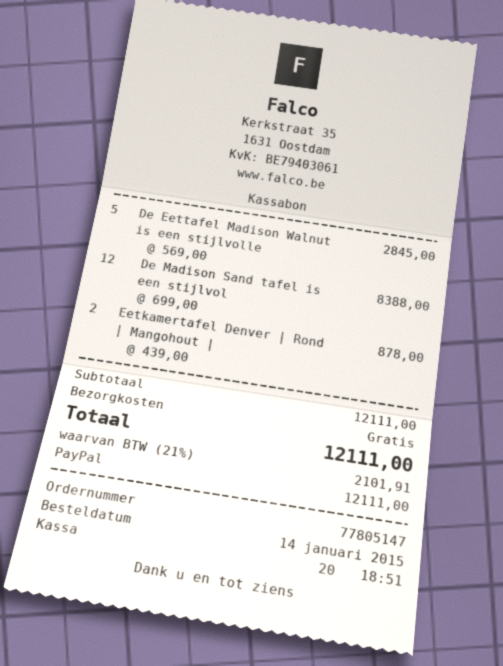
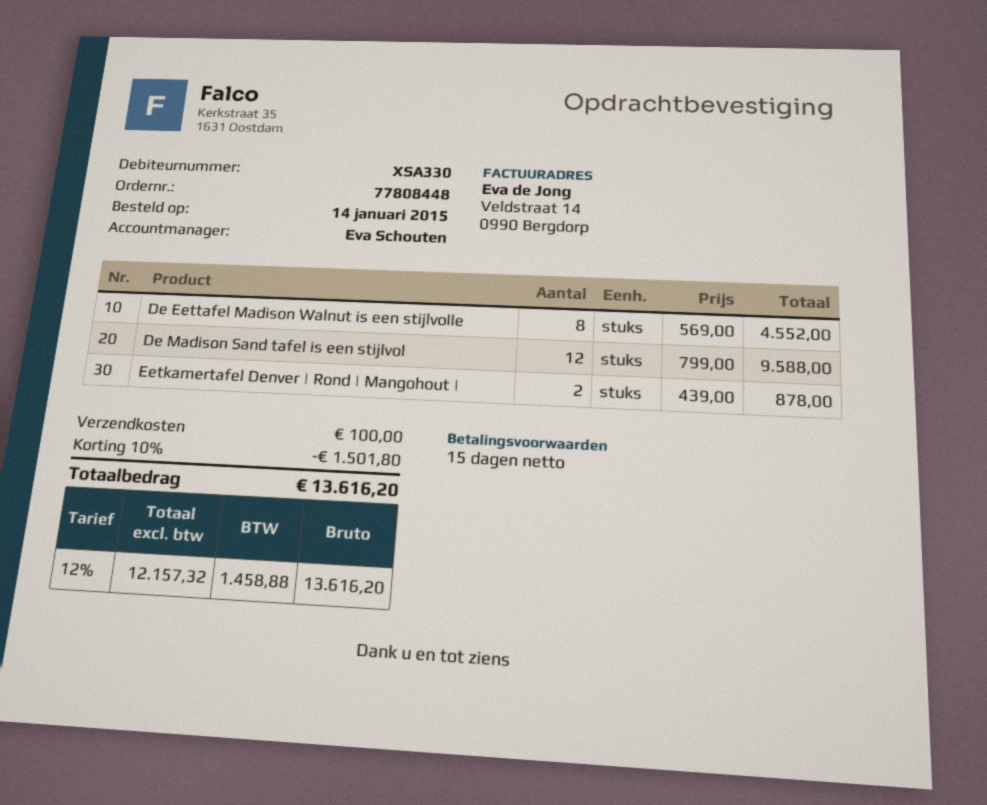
order number: 77805147 -> 77808448
De Eettafel Madison Walnut is een stijlvolle: 5 x 569.00 = 2845.00 -> 8 x 569.00 = 4552.00
De Madison Sand tafel is een stijlvol: 12 x 699.00 = 8388.00 -> 12 x 799.00 = 9588.00
discount: none -> 10% = 1501.80
shipping: 0.00 -> 100.00
tax: 21% = 2101.91 -> 12% = 1458.88
total: 12111.00 -> 13616.20

